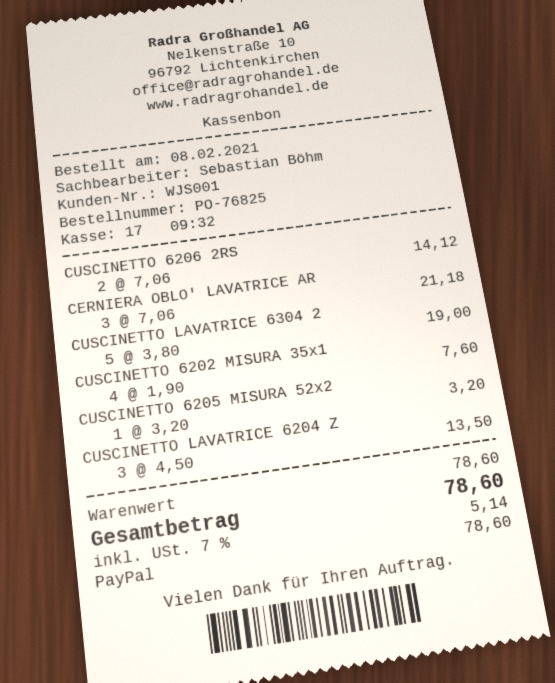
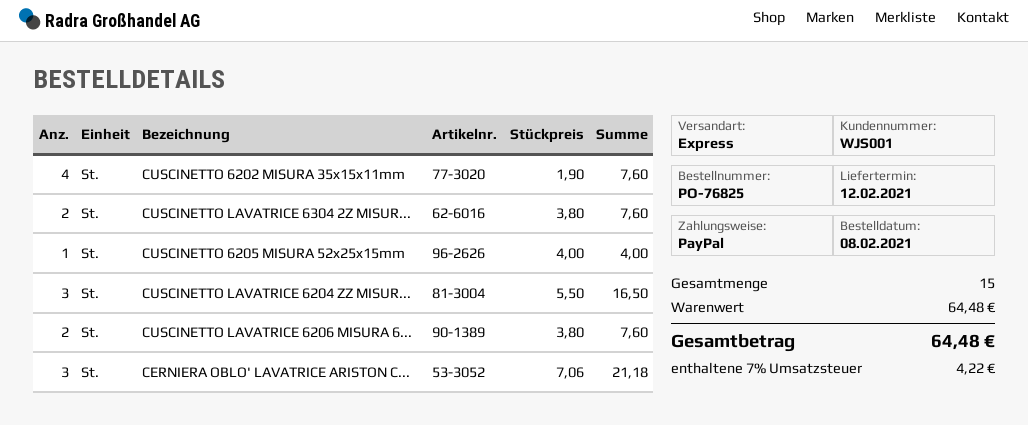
CUSCINETTO 6206 2RS: 2 x 7.06 = 14.12 -> none
CUSCINETTO LAVATRICE 6304 2: 5 x 3.80 = 19.00 -> 2 x 3.80 = 7.60
CUSCINETTO 6205 MISURA 52x2: 1 x 3.20 = 3.20 -> 1 x 4.00 = 4.00
CUSCINETTO LAVATRICE 6204 Z: 3 x 4.50 = 13.50 -> 3 x 5.50 = 16.50
CUSCINETTO LAVATRICE 6206 MISURA 6...: none -> 2 x 3.80 = 7.60
subtotal: 78.60 -> 64.48
tax: 7% = 5.14 -> 7% = 4.22
total: 78.60 -> 64.48

